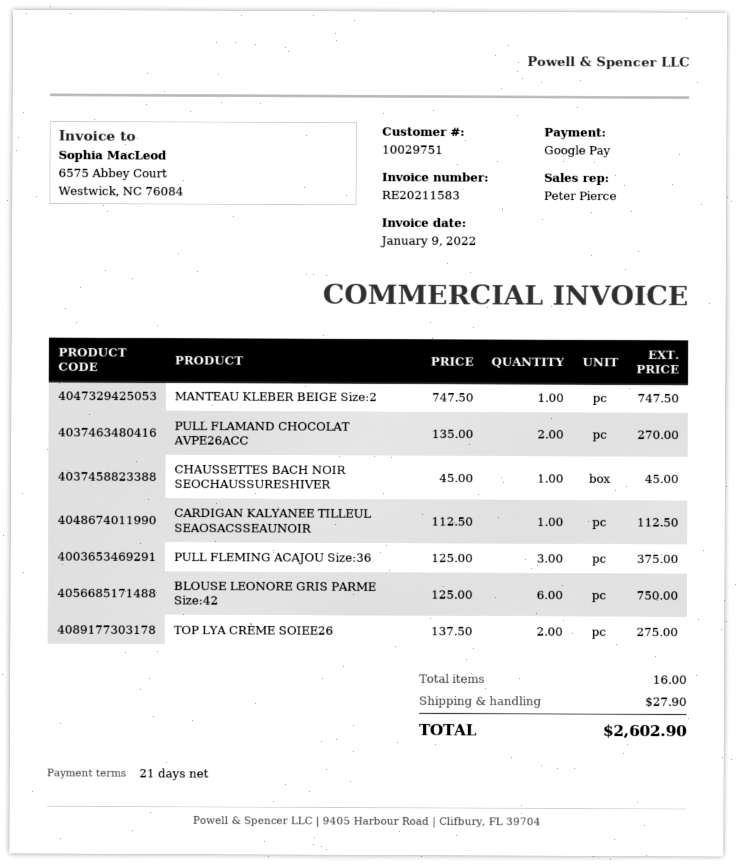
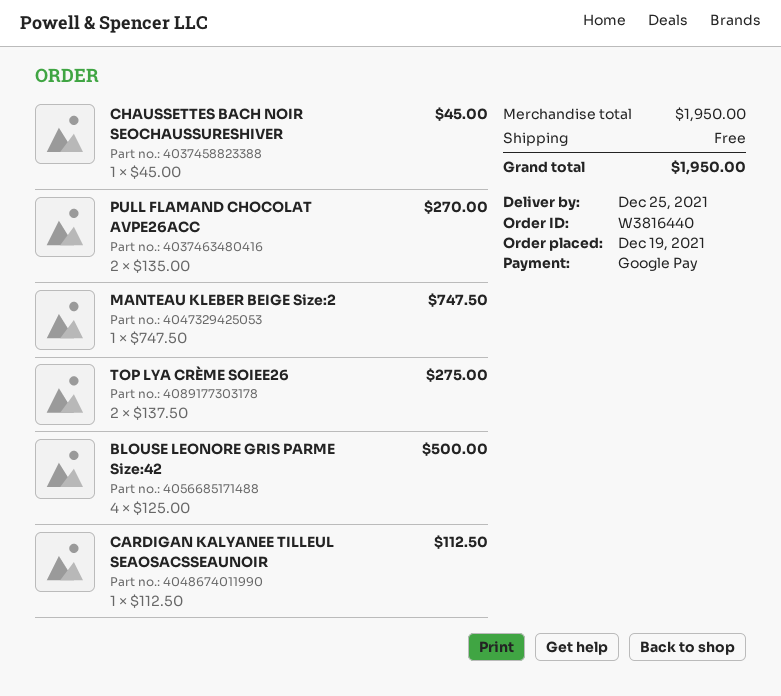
PULL FLEMING ACAJOU Size:36: 3 x 125.00 = 375.00 -> none
BLOUSE LEONORE GRIS PARME Size:42: 6 x 125.00 = 750.00 -> 4 x 125.00 = 500.00
shipping: 27.90 -> 0.00
total: 2602.90 -> 1950.00

